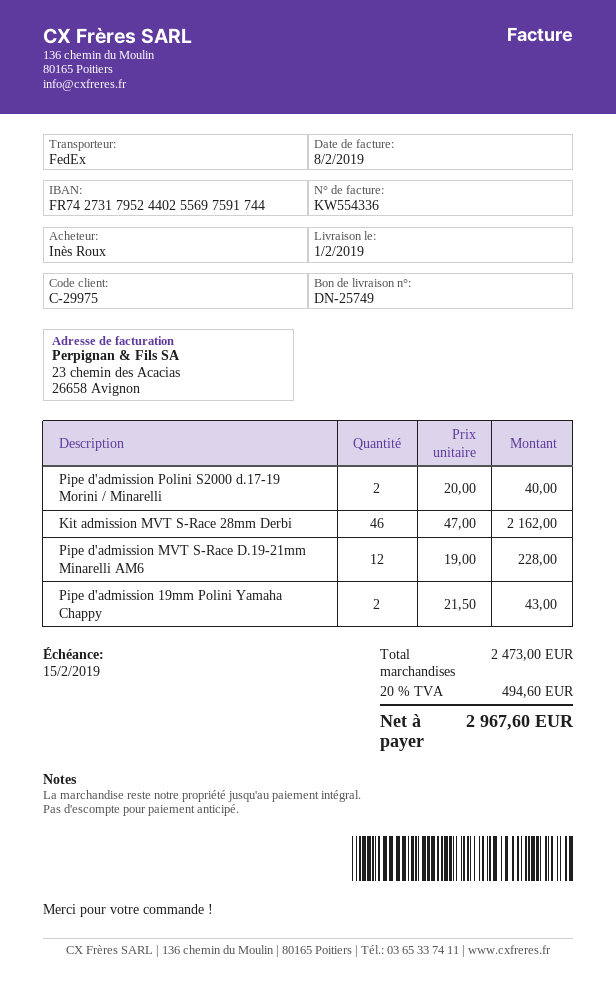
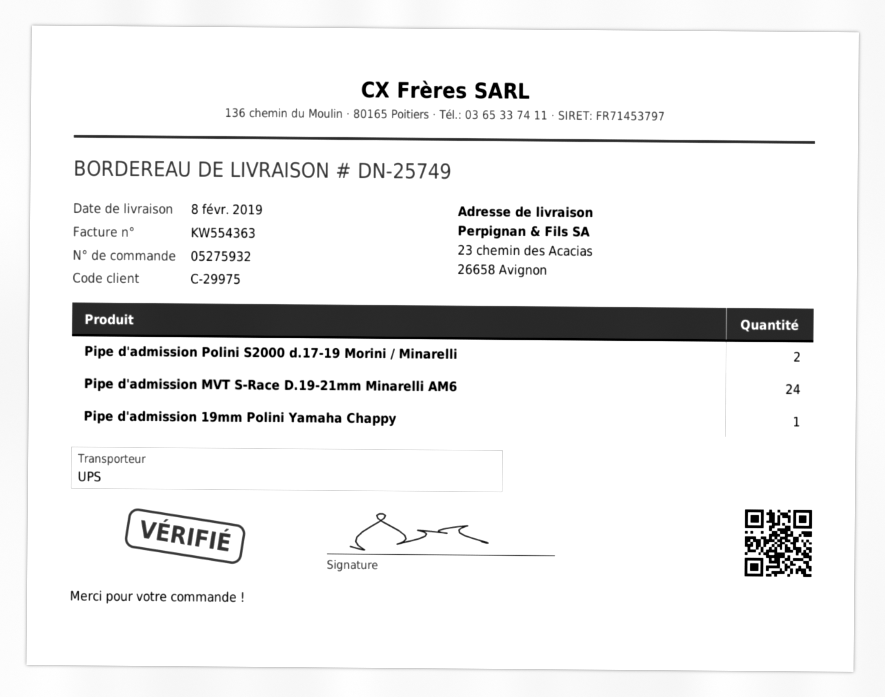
delivery date: 2019-02-01 -> 2019-02-08
invoice number: KW554336 -> KW554363
shipping method: FedEx -> UPS
Kit admission MVT S-Race 28mm Derbi: 46 -> none
Pipe d'admission MVT S-Race D.19-21mm Minarelli AM6: 12 -> 24
Pipe d'admission 19mm Polini Yamaha Chappy: 2 -> 1

